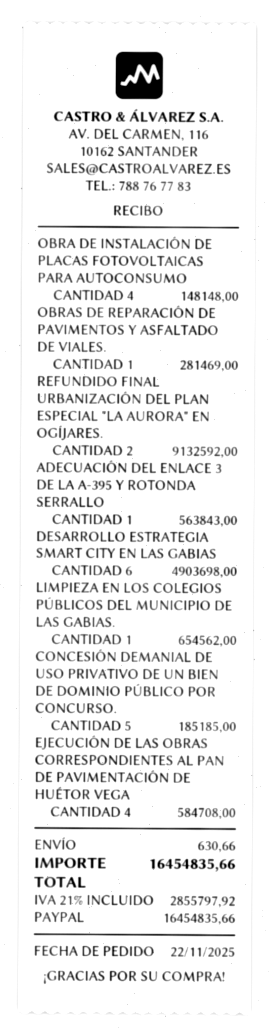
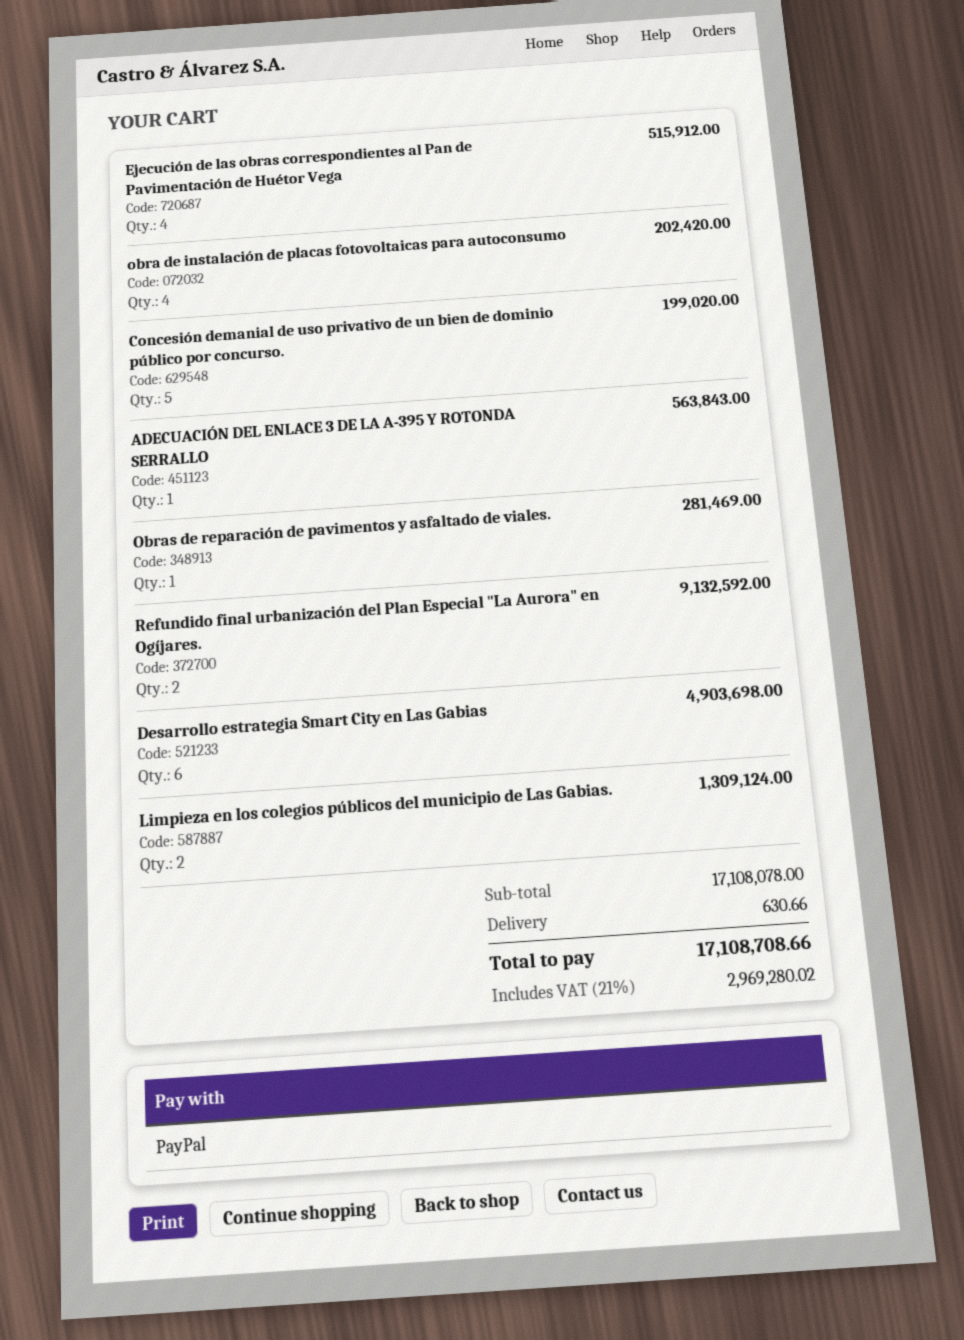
OBRA DE INSTALACIÓN DE PLACAS FOTOVOLTAICAS PARA AUTOCONSUMO: 4 for 148148.00 -> 4 for 202420.00
LIMPIEZA EN LOS COLEGIOS PÚBLICOS DEL MUNICIPIO DE LAS GABIAS.: 1 for 654562.00 -> 2 for 1309124.00
CONCESIÓN DEMANIAL DE USO PRIVATIVO DE UN BIEN DE DOMINIO PÚBLICO POR CONCURSO.: 5 for 185185.00 -> 5 for 199020.00
EJECUCIÓN DE LAS OBRAS CORRESPONDIENTES AL PAN DE PAVIMENTACIÓN DE HUÉTOR VEGA: 4 for 584708.00 -> 4 for 515912.00
tax: 21% = 2855797.92 -> 21% = 2969280.02
total: 16454835.66 -> 17108708.66

